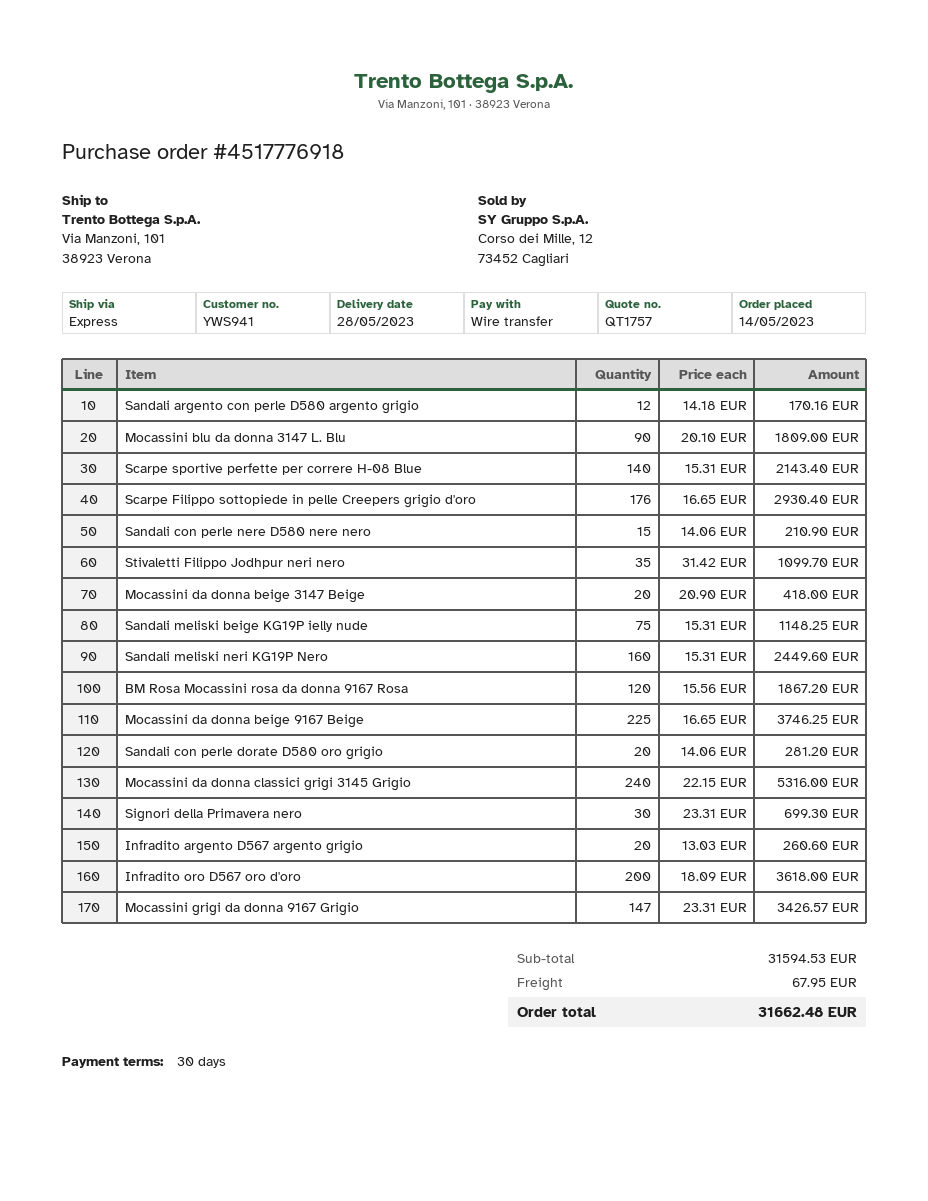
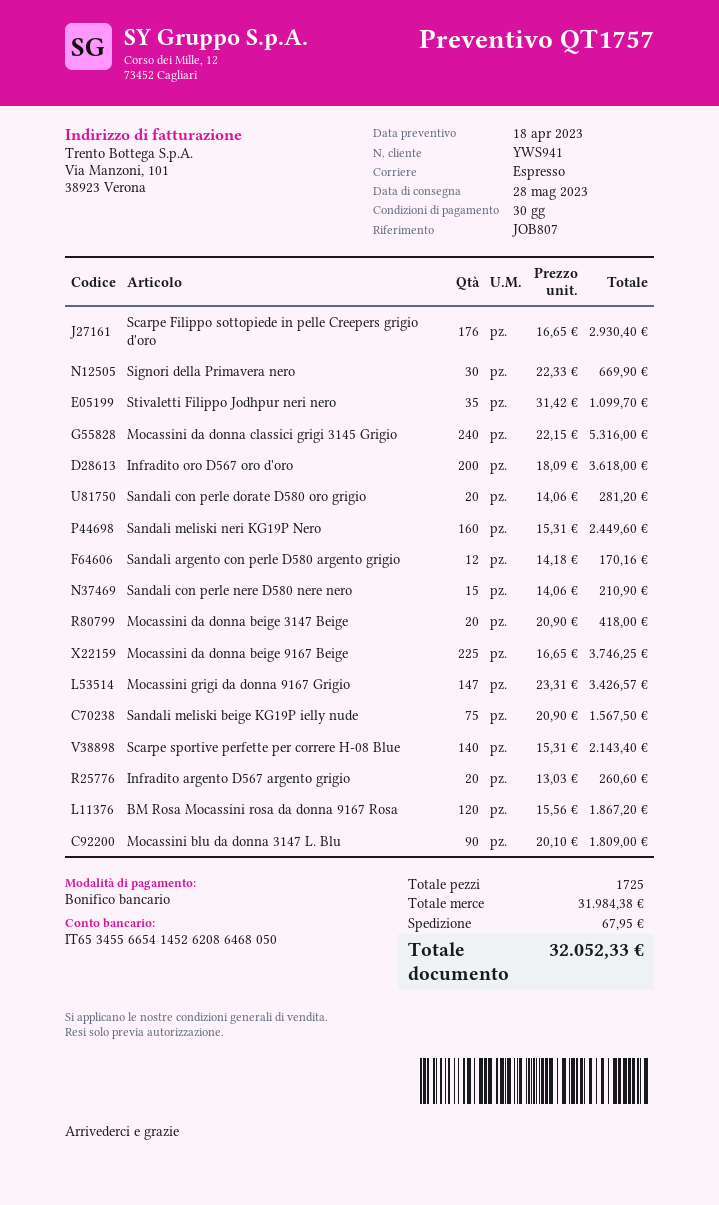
Sandali meliski beige KG19P ielly nude: 75 x 15.31 = 1148.25 -> 75 x 20.90 = 1567.50
Signori della Primavera nero: 30 x 23.31 = 699.30 -> 30 x 22.33 = 669.90
subtotal: 31594.53 -> 31984.38
total: 31662.48 -> 32052.33

